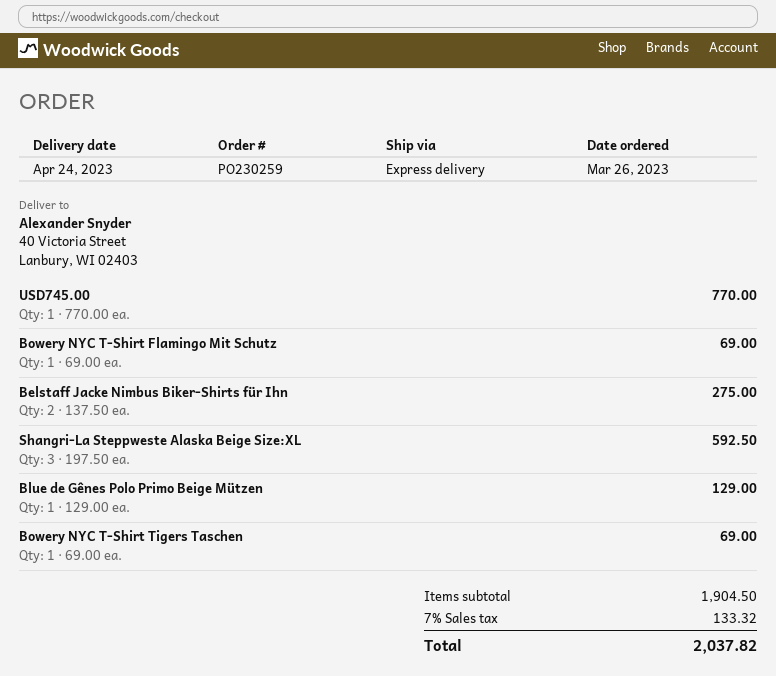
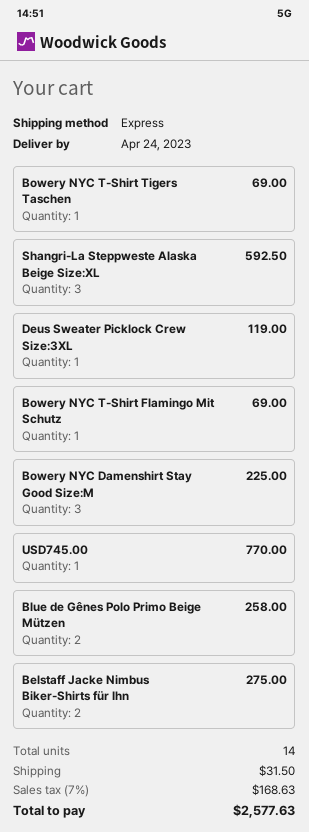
Blue de Gênes Polo Primo Beige Mützen: 1 for 129.00 -> 2 for 258.00
Deus Sweater Picklock Crew Size:3XL: none -> 1 for 119.00
Bowery NYC Damenshirt Stay Good Size:M: none -> 3 for 225.00
shipping: none -> 31.50
tax: 7% = 133.32 -> 7% = 168.63
total: 2037.82 -> 2577.63

